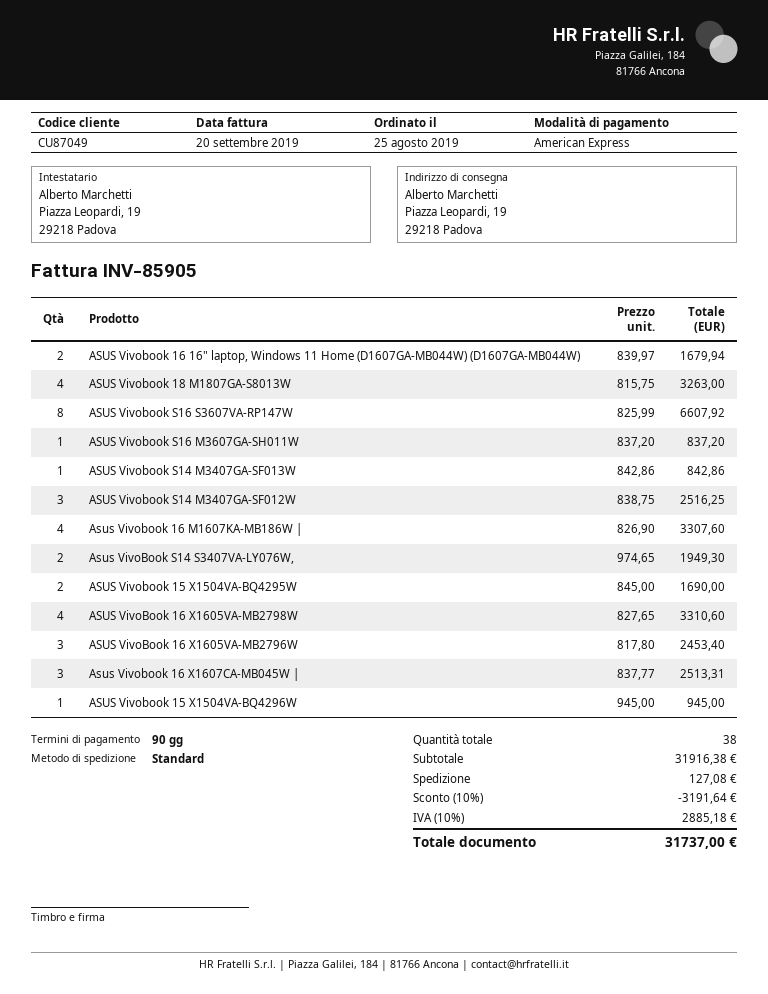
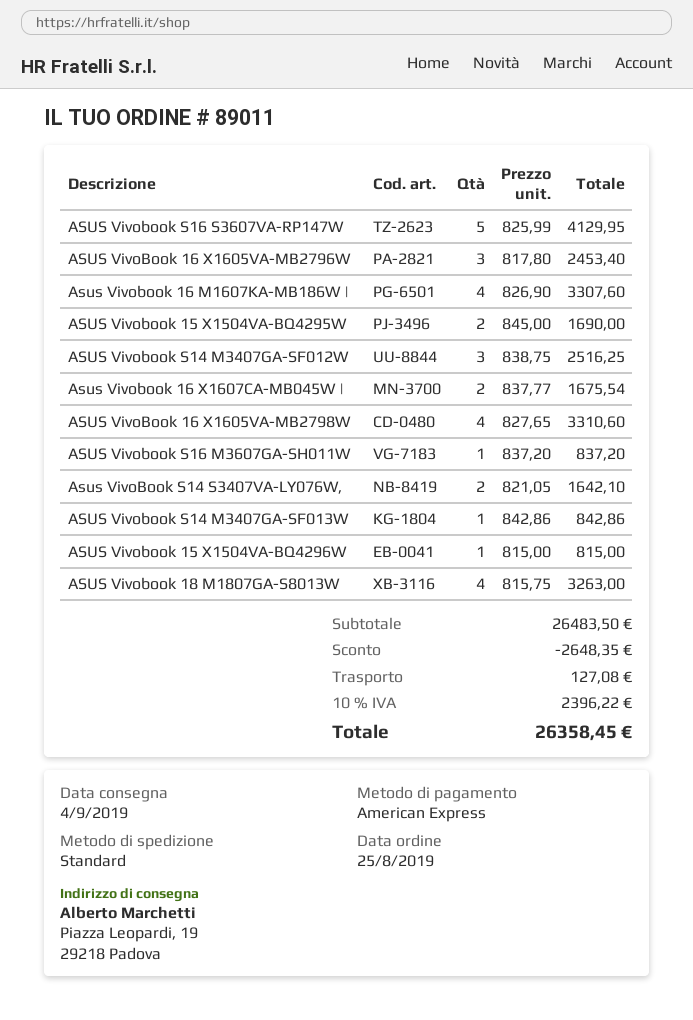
ASUS Vivobook 16 16" laptop, Windows 11 Home (D1607GA-MB044W) (D1607GA-MB044W): 2 x 839.97 = 1679.94 -> none
ASUS Vivobook S16 S3607VA-RP147W: 8 x 825.99 = 6607.92 -> 5 x 825.99 = 4129.95
Asus VivoBook S14 S3407VA-LY076W,: 2 x 974.65 = 1949.30 -> 2 x 821.05 = 1642.10
Asus Vivobook 16 X1607CA-MB045W |: 3 x 837.77 = 2513.31 -> 2 x 837.77 = 1675.54
ASUS Vivobook 15 X1504VA-BQ4296W: 1 x 945.00 = 945.00 -> 1 x 815.00 = 815.00
subtotal: 31916.38 -> 26483.50
discount: 3191.64 -> 2648.35
tax: 10% = 2885.18 -> 10% = 2396.22
total: 31737.00 -> 26358.45

